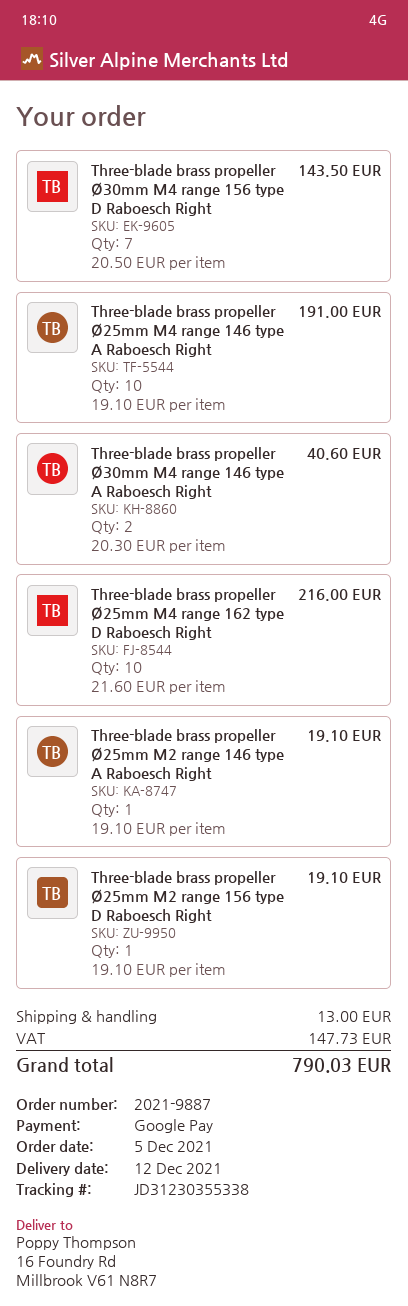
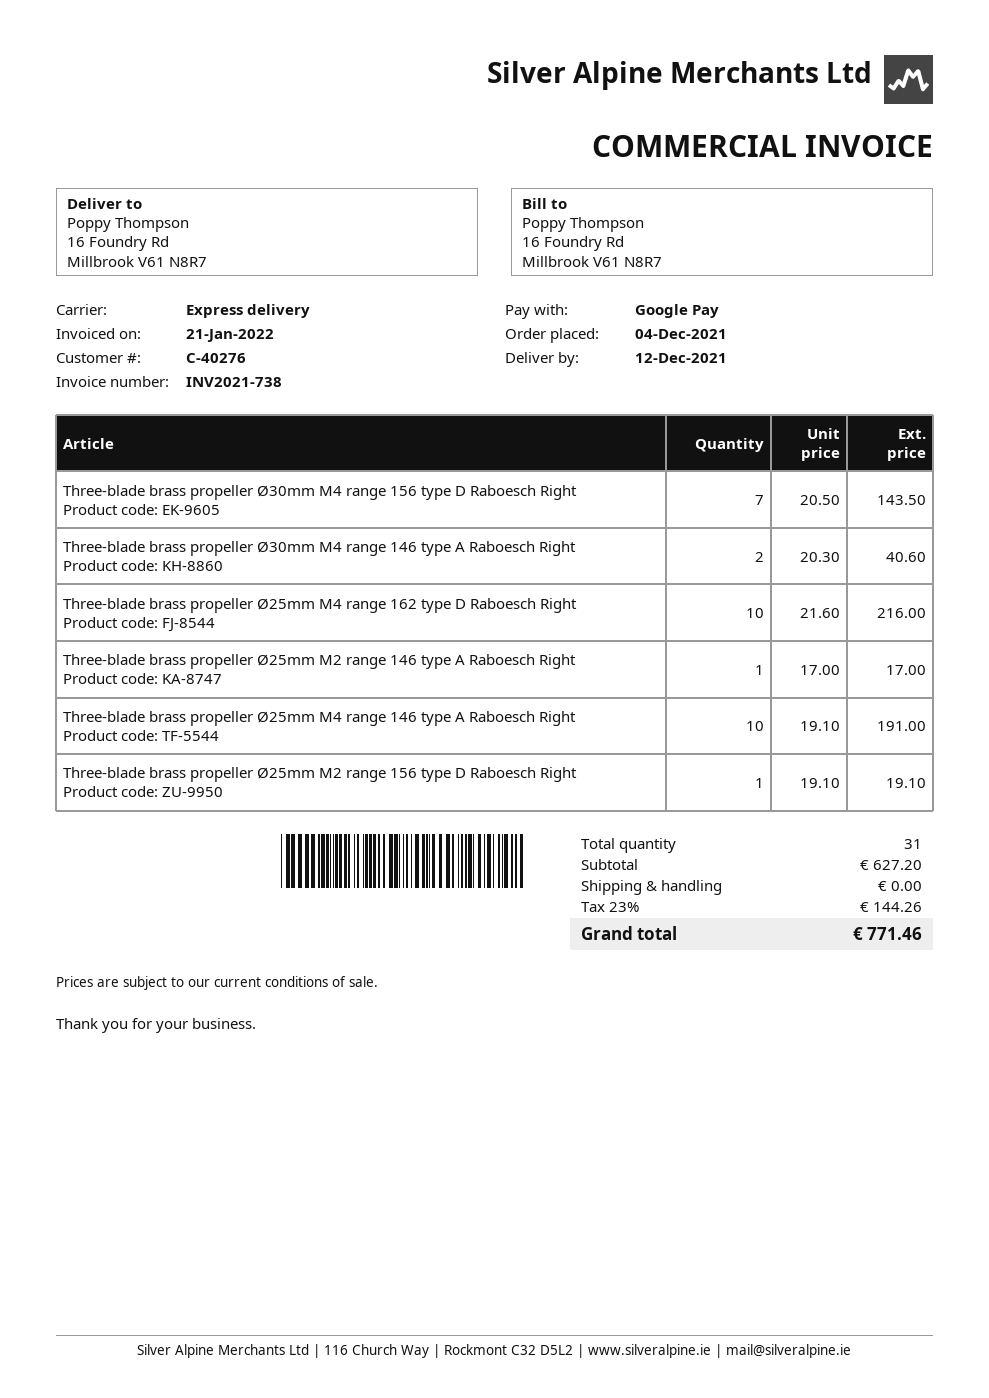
order date: 2021-12-05 -> 2021-12-04
Three-blade brass propeller Ø25mm M2 range 146 type A Raboesch Right: 1 x 19.10 = 19.10 -> 1 x 17.00 = 17.00
shipping: 13.00 -> 0.00
tax: 147.73 -> 144.26
total: 790.03 -> 771.46

